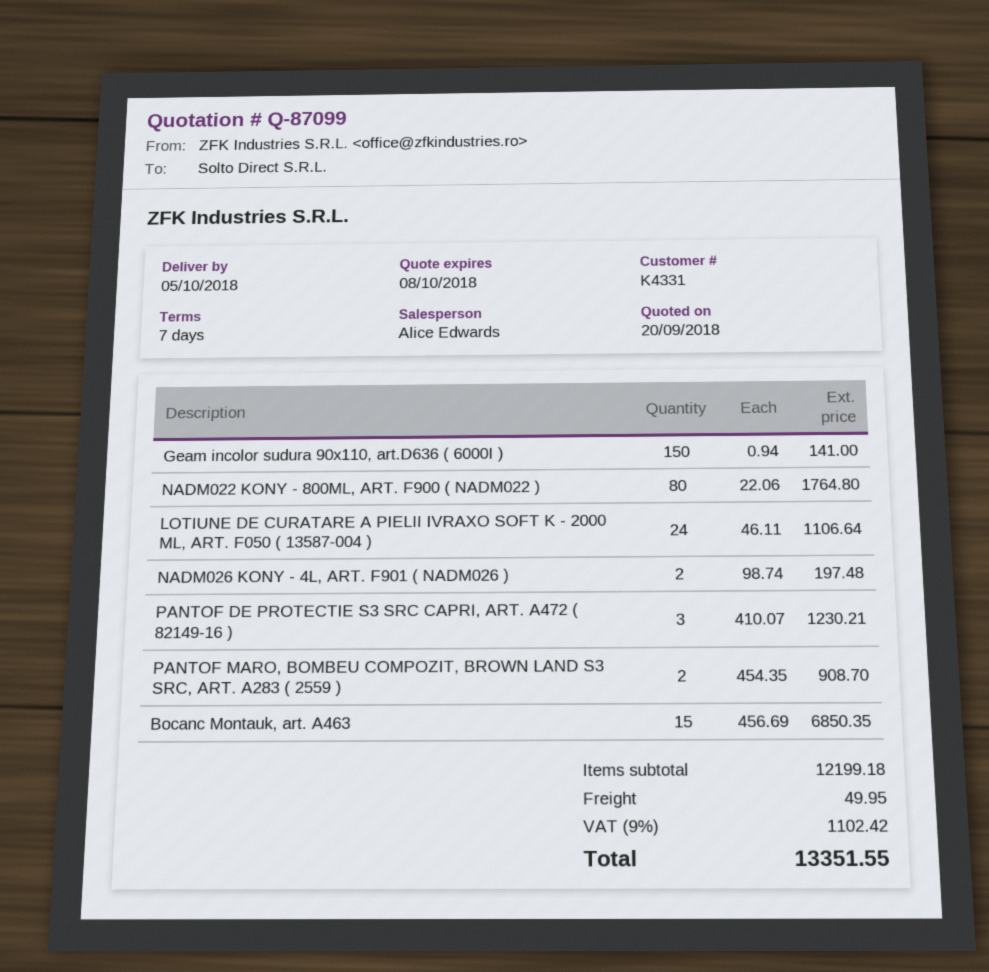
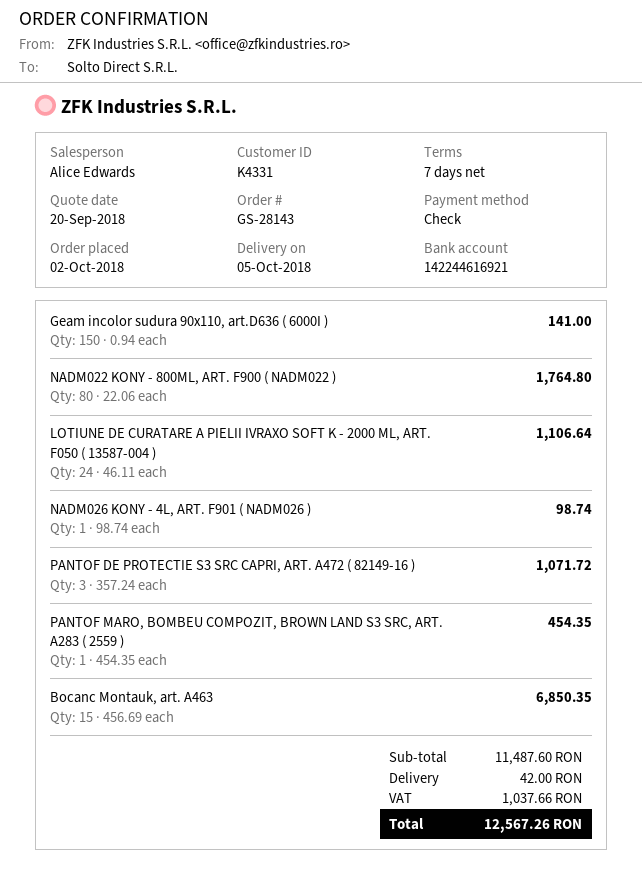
NADM026 KONY - 4L, ART. F901 ( NADM026 ): 2 x 98.74 = 197.48 -> 1 x 98.74 = 98.74
PANTOF DE PROTECTIE S3 SRC CAPRI, ART. A472 ( 82149-16 ): 3 x 410.07 = 1230.21 -> 3 x 357.24 = 1071.72
PANTOF MARO, BOMBEU COMPOZIT, BROWN LAND S3 SRC, ART. A283 ( 2559 ): 2 x 454.35 = 908.70 -> 1 x 454.35 = 454.35
subtotal: 12199.18 -> 11487.60
shipping: 49.95 -> 42.00
tax: 1102.42 -> 1037.66
total: 13351.55 -> 12567.26

